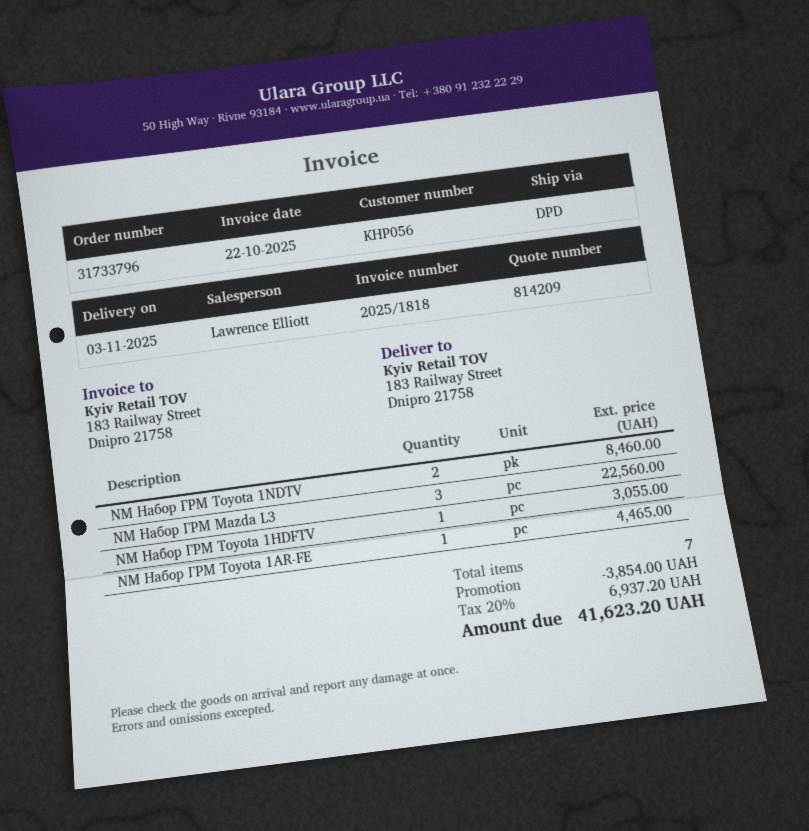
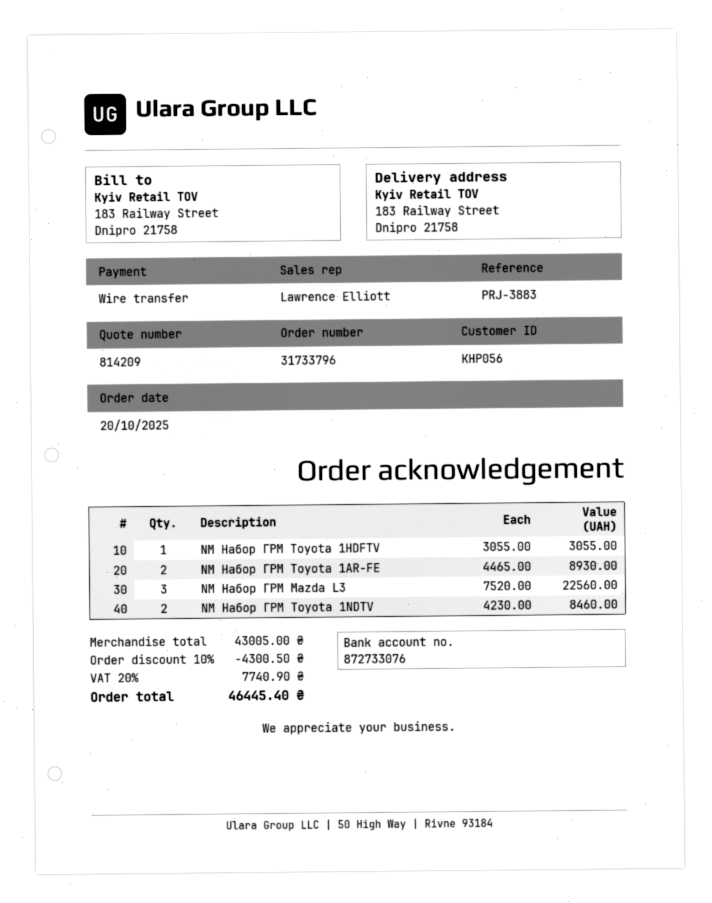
NM Набор ГРМ Toyota 1AR-FE: 1 for 4465.00 -> 2 for 8930.00
discount: 3854.00 -> 4300.50
tax: 20% = 6937.20 -> 20% = 7740.90
total: 41623.20 -> 46445.40

